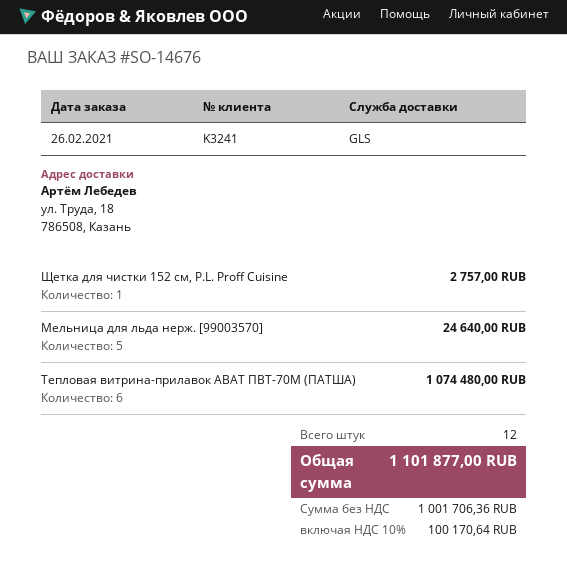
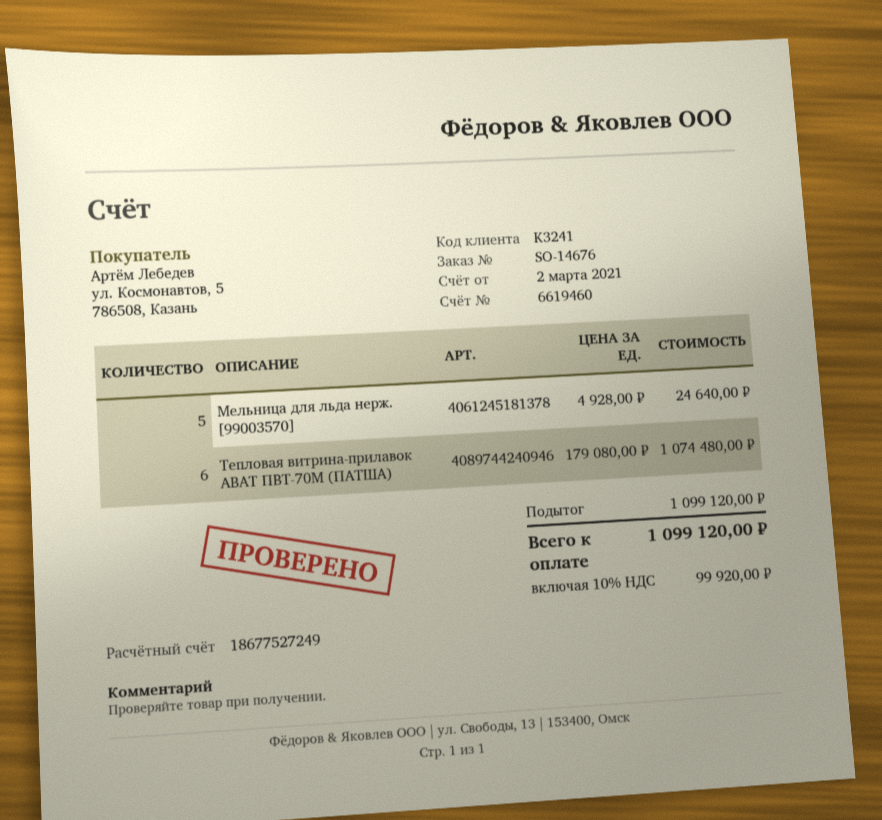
Щетка для чистки 152 см, P.L. Proff Cuisine: 1 for 2757.00 -> none
tax: 10% = 100170.64 -> 10% = 99920.00
total: 1101877.00 -> 1099120.00

